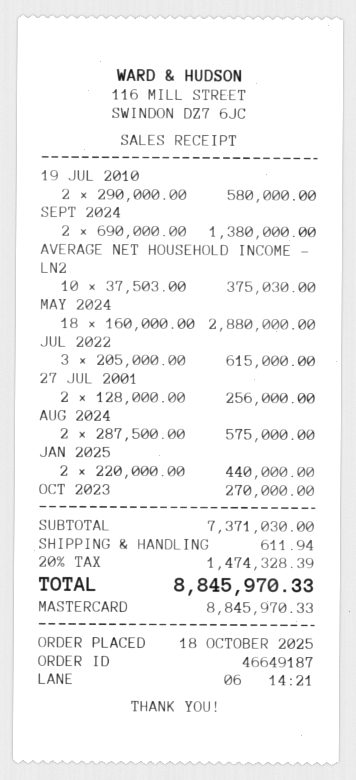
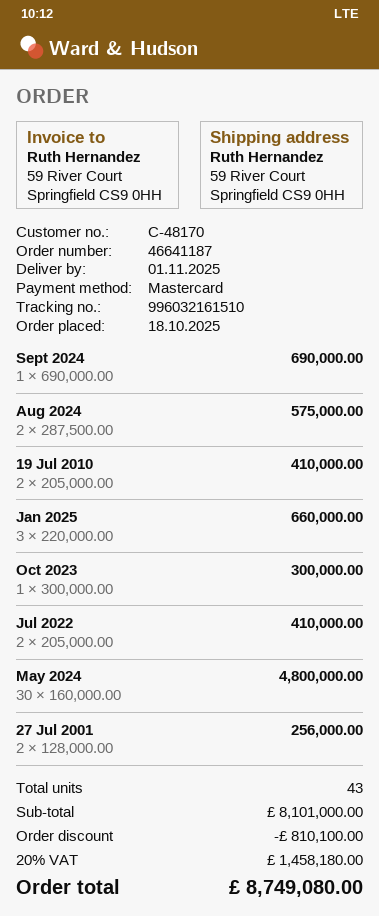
order number: 46649187 -> 46641187
19 JUL 2010: 2 x 290000.00 = 580000.00 -> 2 x 205000.00 = 410000.00
SEPT 2024: 2 x 690000.00 = 1380000.00 -> 1 x 690000.00 = 690000.00
AVERAGE NET HOUSEHOLD INCOME - LN2: 10 x 37503.00 = 375030.00 -> none
MAY 2024: 18 x 160000.00 = 2880000.00 -> 30 x 160000.00 = 4800000.00
JUL 2022: 3 x 205000.00 = 615000.00 -> 2 x 205000.00 = 410000.00
JAN 2025: 2 x 220000.00 = 440000.00 -> 3 x 220000.00 = 660000.00
OCT 2023: 1 x 270000.00 = 270000.00 -> 1 x 300000.00 = 300000.00
subtotal: 7371030.00 -> 8101000.00
discount: none -> 810100.00
shipping: 611.94 -> none
tax: 20% = 1474328.39 -> 20% = 1458180.00
total: 8845970.33 -> 8749080.00

